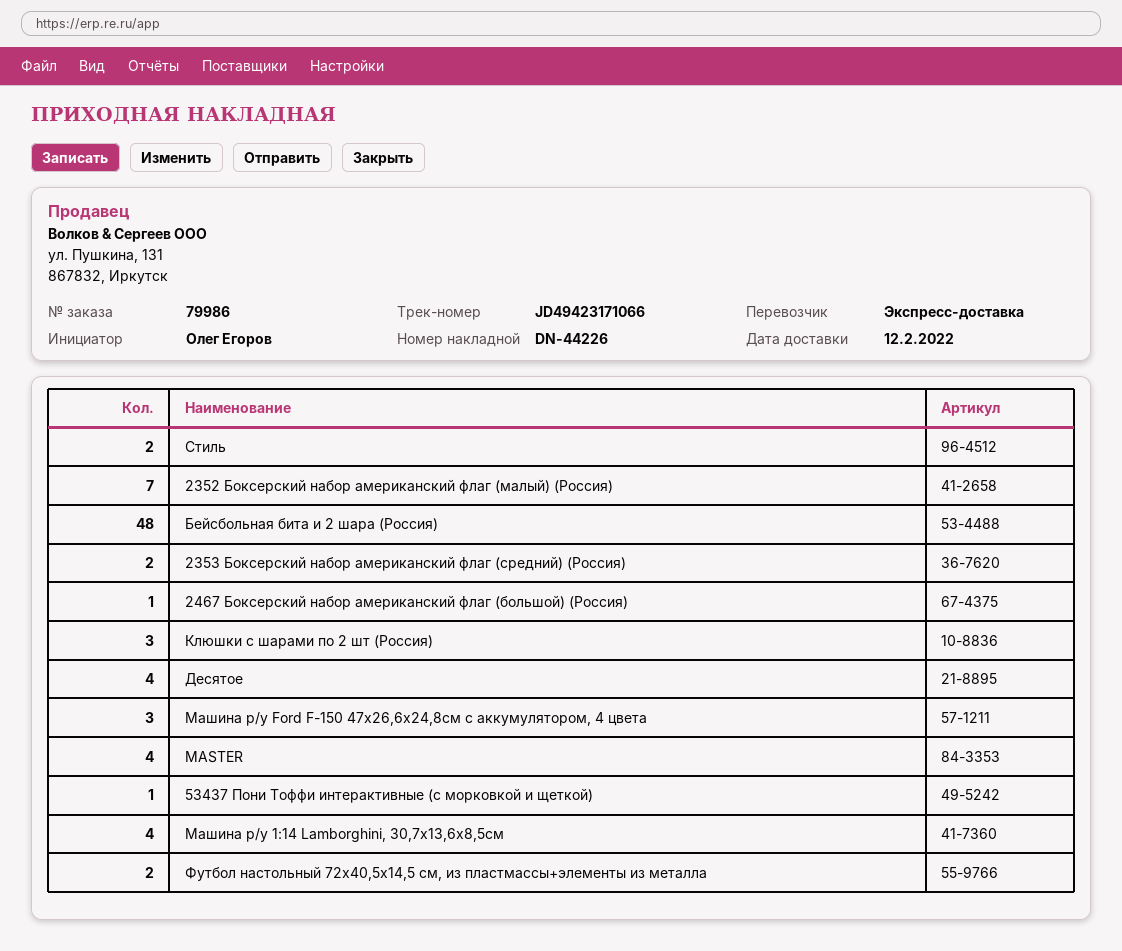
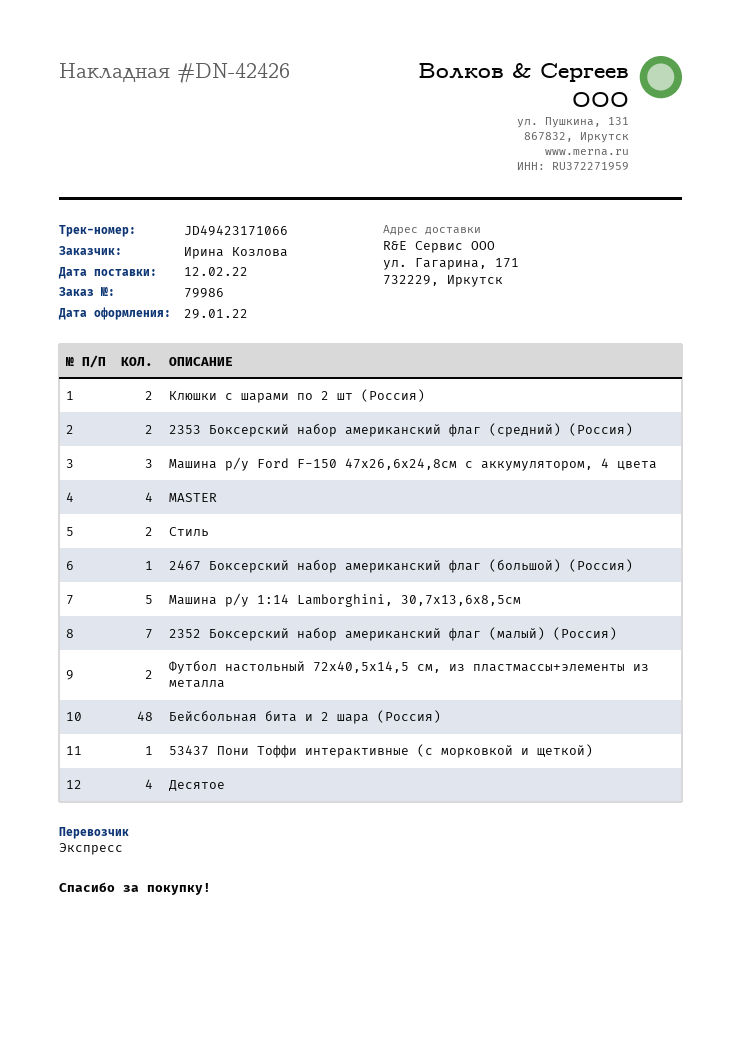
delivery note number: DN-44226 -> DN-42426
ordered by: Олег Егоров -> Ирина Козлова
Клюшки с шарами по 2 шт (Россия): 3 -> 2
Машина р/у 1:14 Lamborghini, 30,7х13,6х8,5см: 4 -> 5

